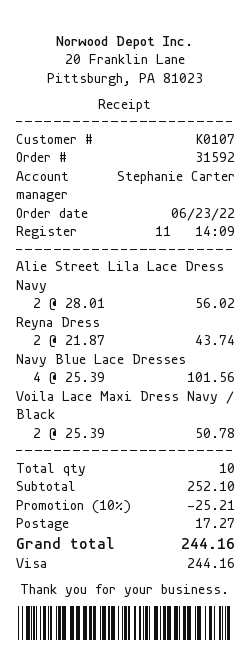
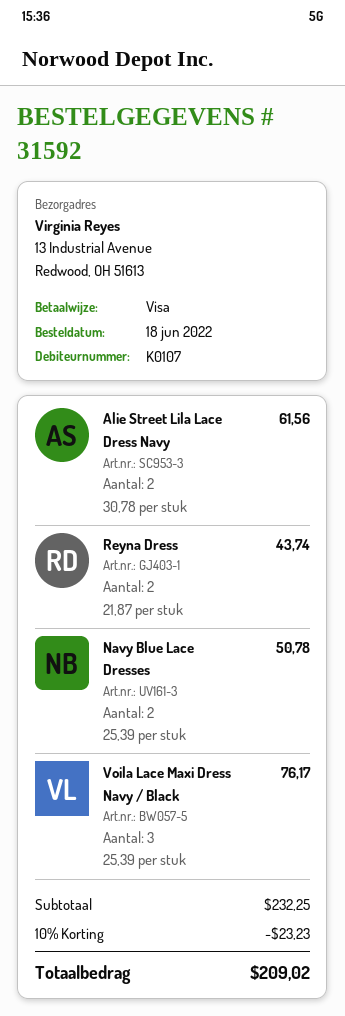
order date: 2022-06-23 -> 2022-06-18
Alie Street Lila Lace Dress Navy: 2 x 28.01 = 56.02 -> 2 x 30.78 = 61.56
Navy Blue Lace Dresses: 4 x 25.39 = 101.56 -> 2 x 25.39 = 50.78
Voila Lace Maxi Dress Navy / Black: 2 x 25.39 = 50.78 -> 3 x 25.39 = 76.17
subtotal: 252.10 -> 232.25
discount: 10% = 25.21 -> 10% = 23.23
shipping: 17.27 -> none
total: 244.16 -> 209.02

